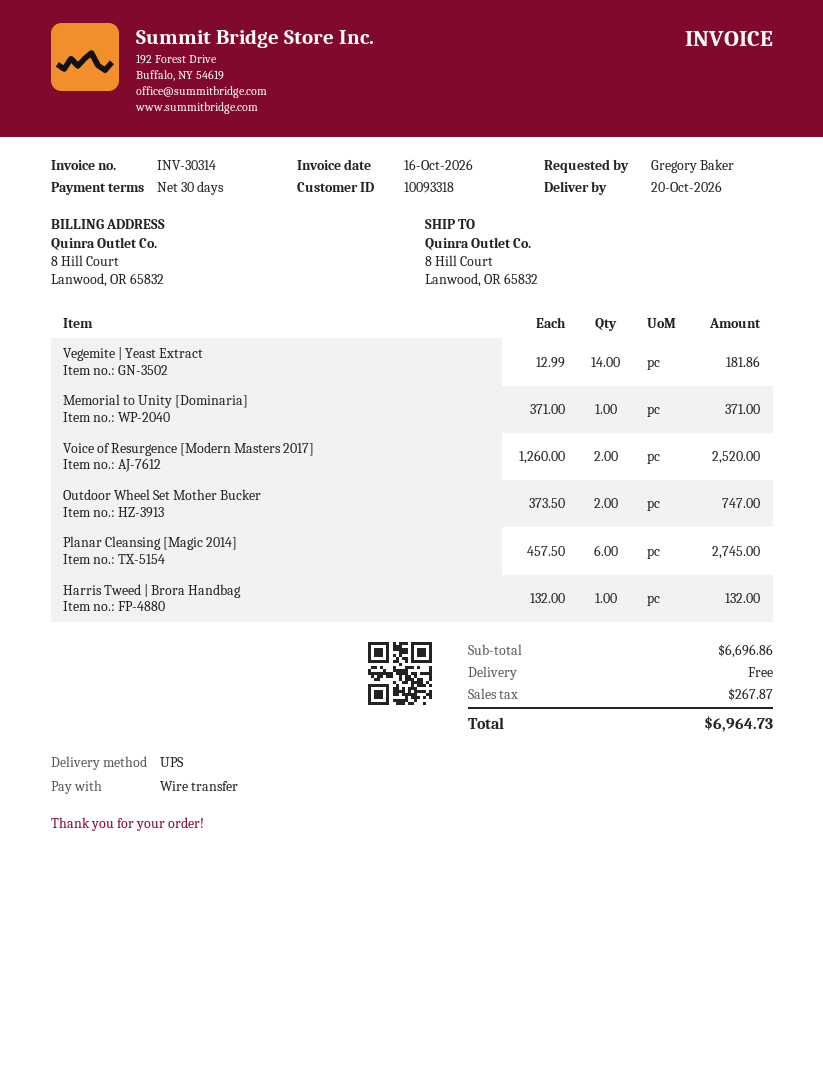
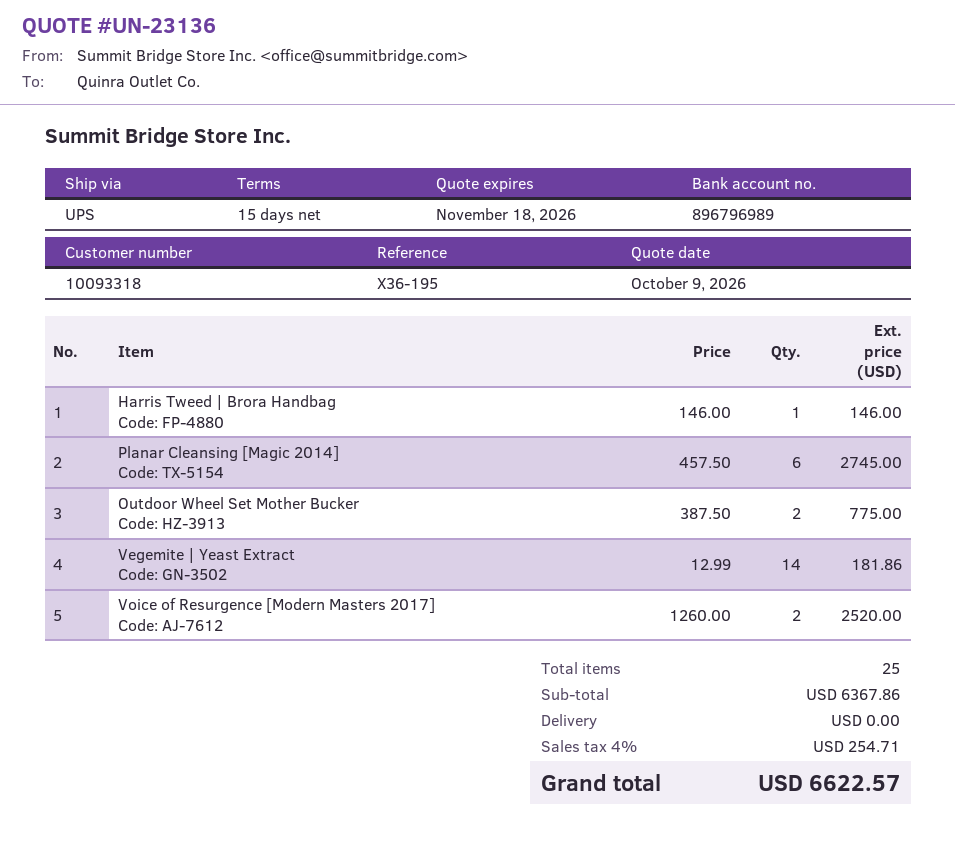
payment terms: 30 days -> 15 days
Memorial to Unity [Dominaria]: 1 x 371.00 = 371.00 -> none
Outdoor Wheel Set Mother Bucker: 2 x 373.50 = 747.00 -> 2 x 387.50 = 775.00
Harris Tweed | Brora Handbag: 1 x 132.00 = 132.00 -> 1 x 146.00 = 146.00
subtotal: 6696.86 -> 6367.86
tax: 267.87 -> 254.71
total: 6964.73 -> 6622.57

